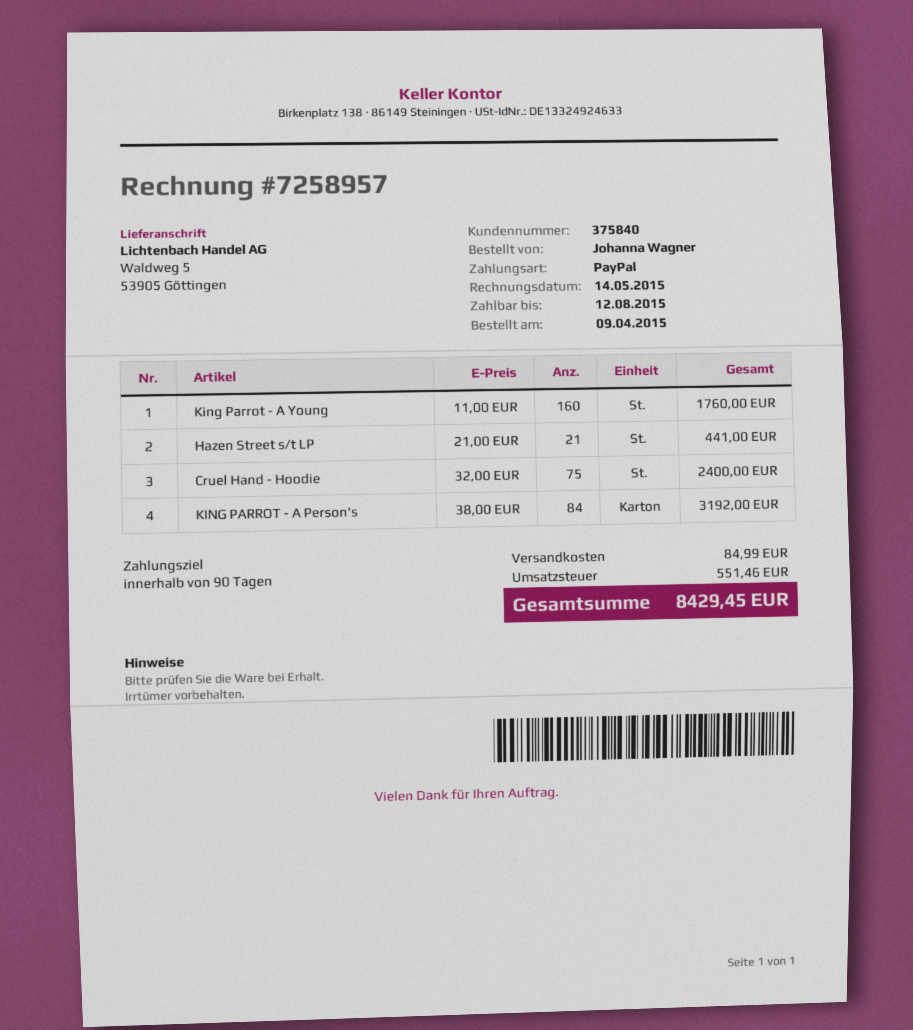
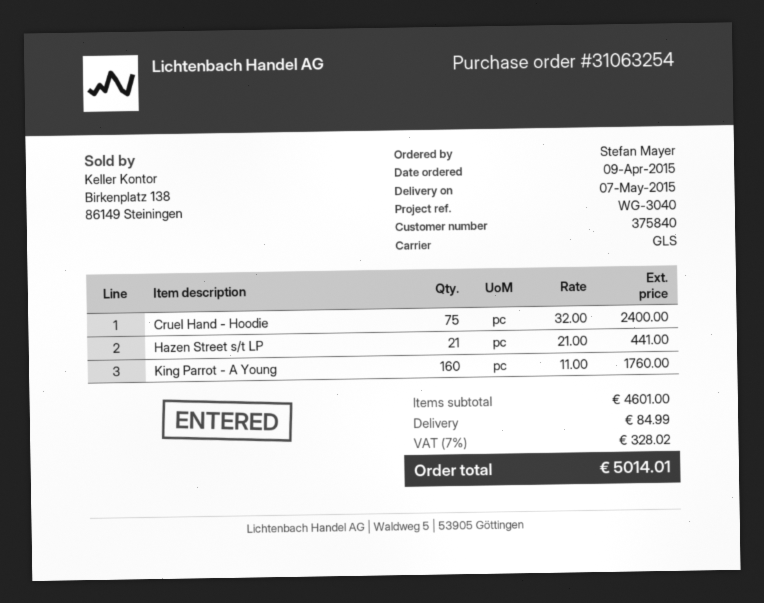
ordered by: Johanna Wagner -> Stefan Mayer
KING PARROT - A Person's: 84 x 38.00 = 3192.00 -> none
tax: 551.46 -> 328.02
total: 8429.45 -> 5014.01

